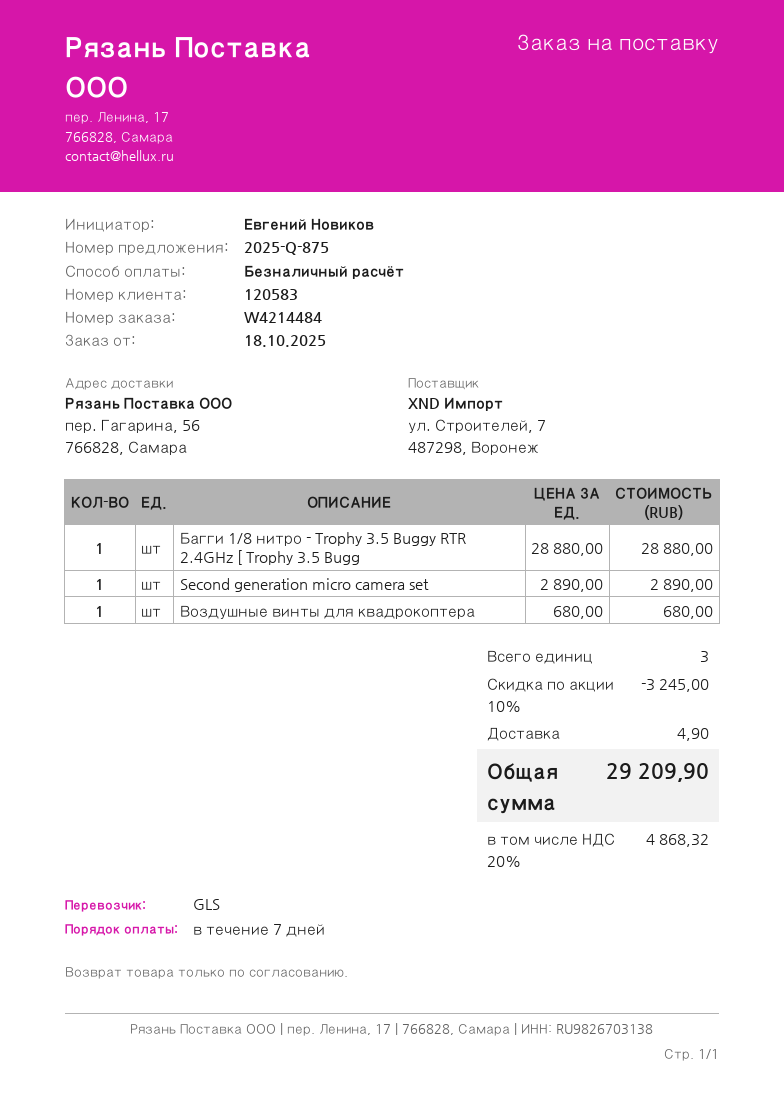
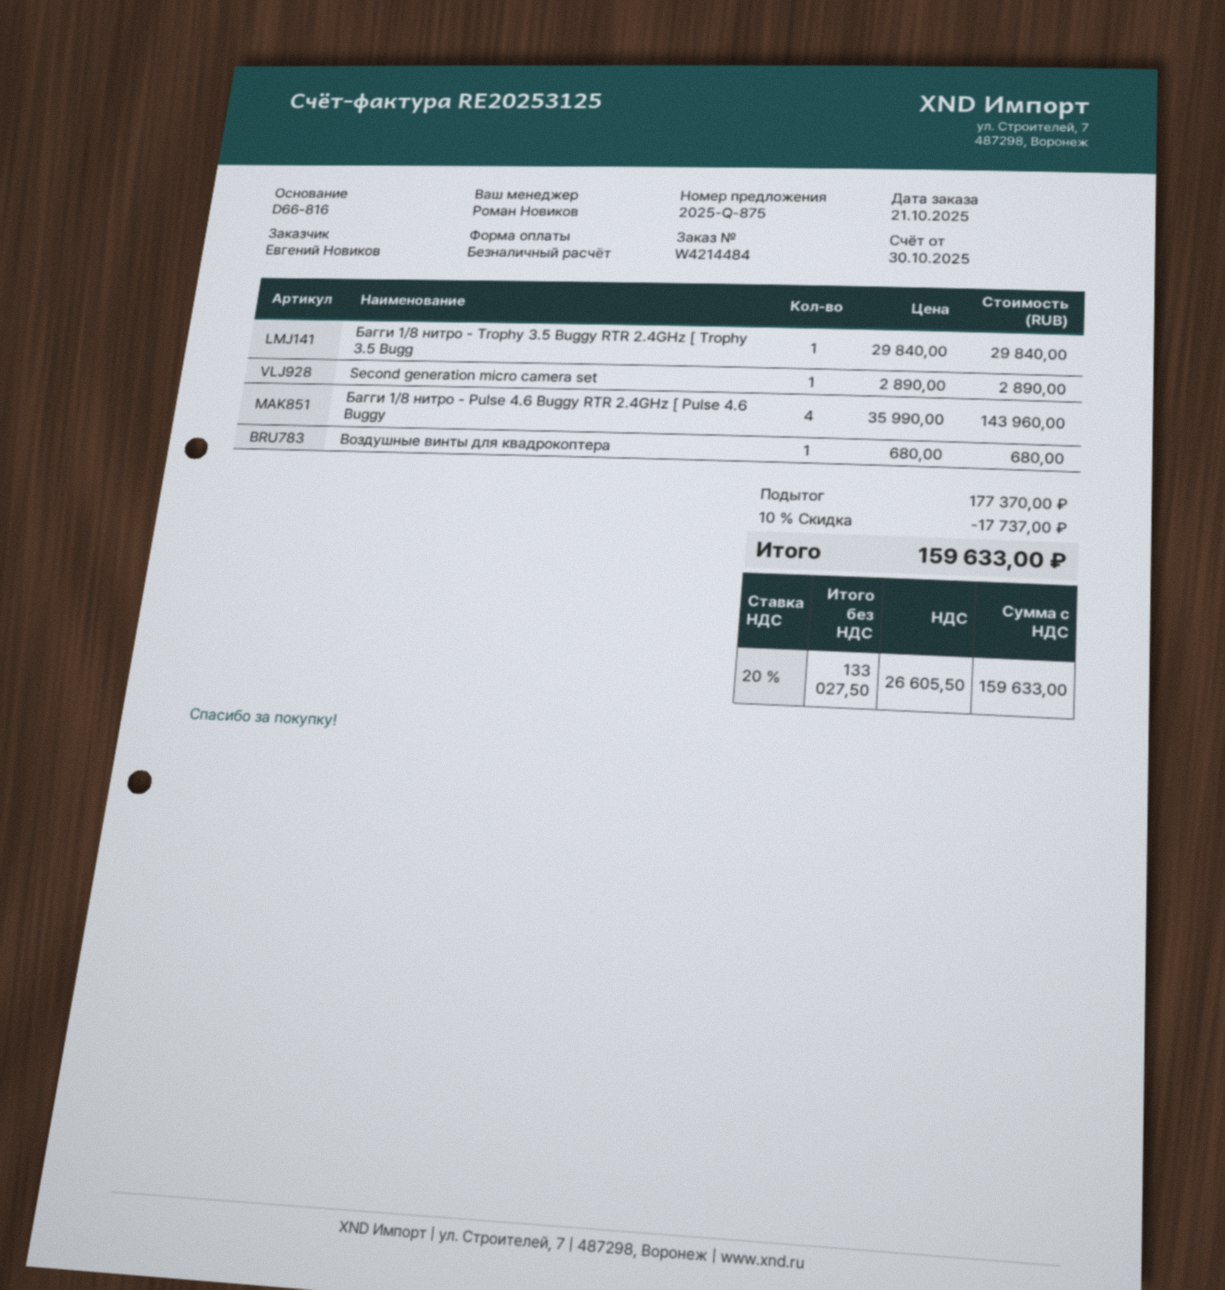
order date: 2025-10-18 -> 2025-10-21
Багги 1/8 нитро - Trophy 3.5 Buggy RTR 2.4GHz [ Trophy 3.5 Bugg: 1 x 28880.00 = 28880.00 -> 1 x 29840.00 = 29840.00
Багги 1/8 нитро - Pulse 4.6 Buggy RTR 2.4GHz [ Pulse 4.6 Buggy: none -> 4 x 35990.00 = 143960.00
discount: 10% = 3245.00 -> 10% = 17737.00
shipping: 4.90 -> none
tax: 20% = 4868.32 -> 20% = 26605.50
total: 29209.90 -> 159633.00

